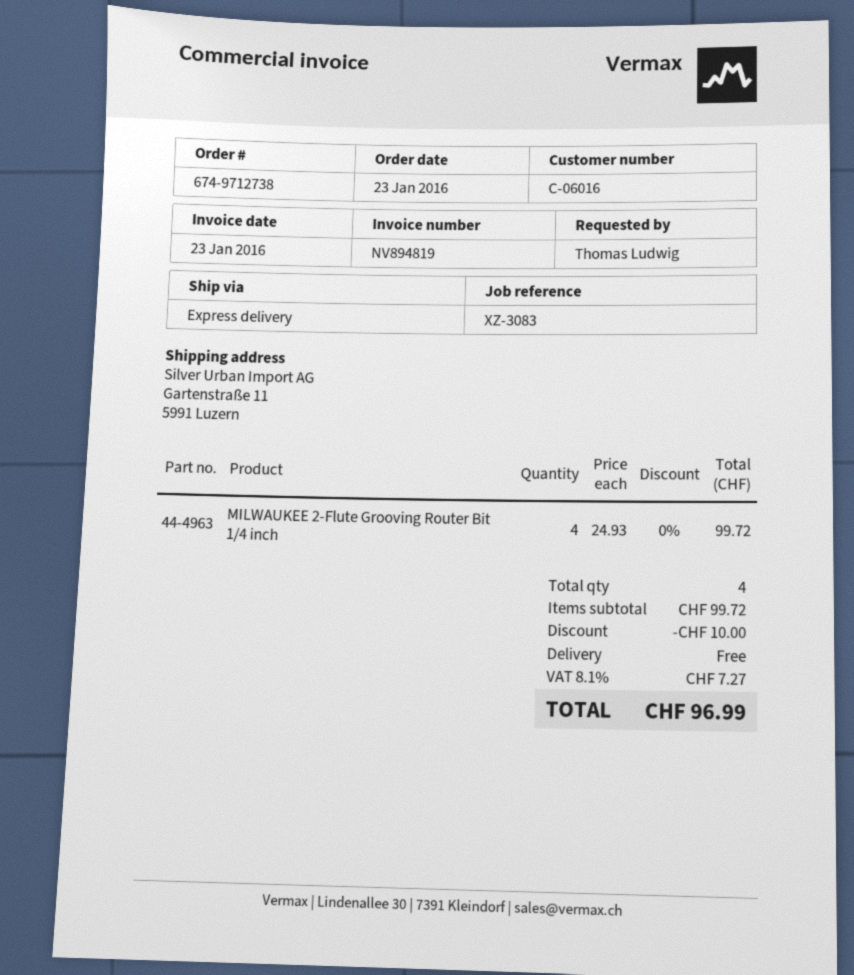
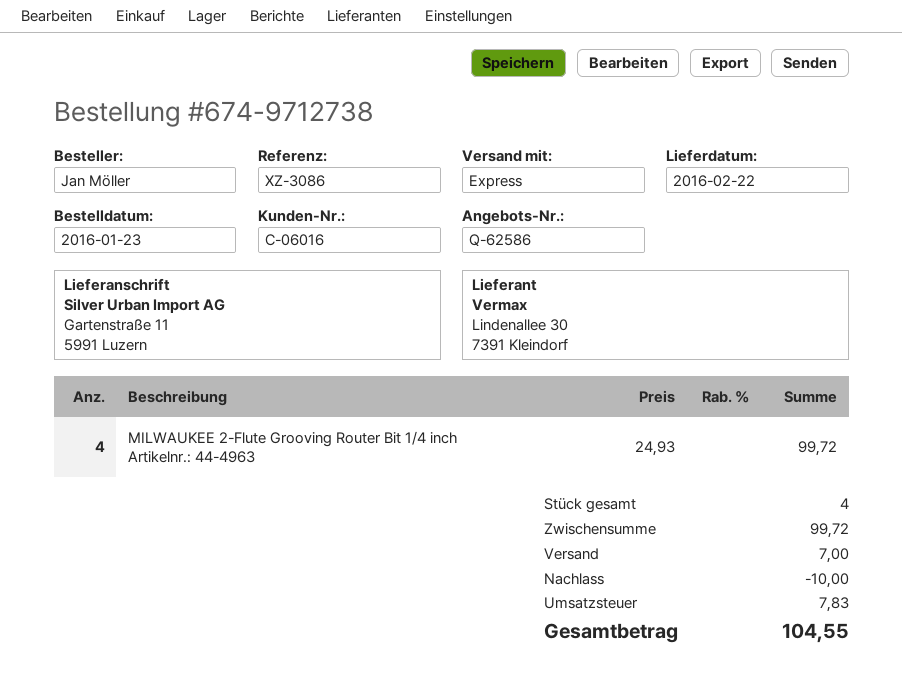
reference: XZ-3083 -> XZ-3086
ordered by: Thomas Ludwig -> Jan Möller
shipping: 0.00 -> 7.00
tax: 7.27 -> 7.83
total: 96.99 -> 104.55

